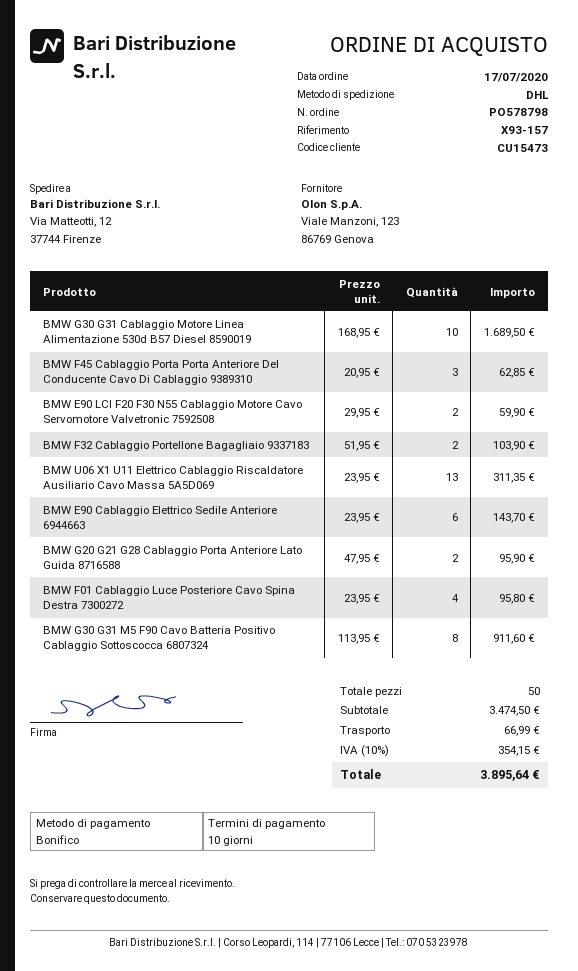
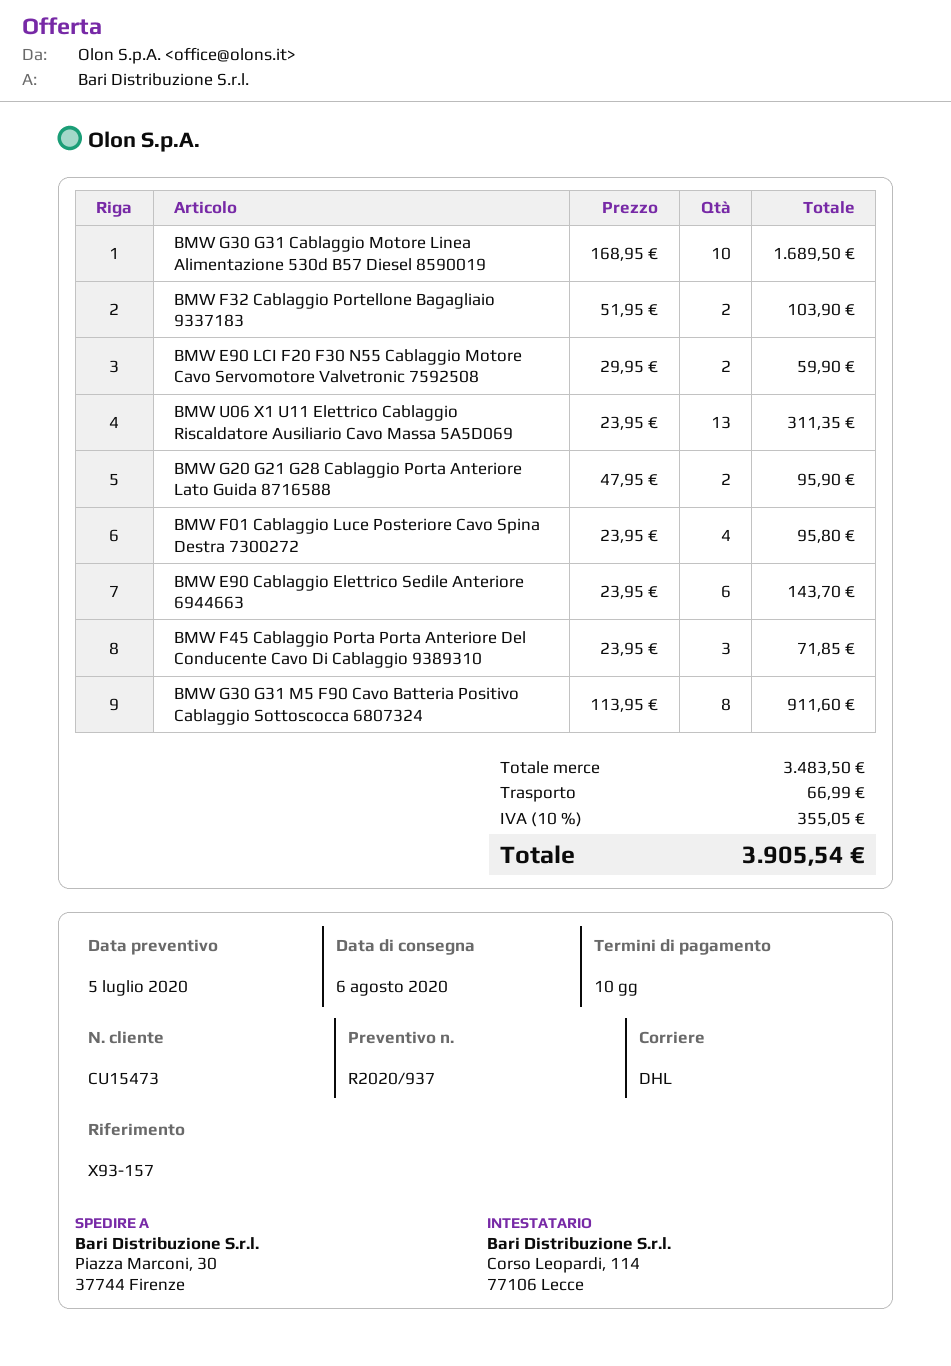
ship to: Via Matteotti, 12, 37744 Firenze -> Piazza Marconi, 30, 37744 Firenze
BMW F45 Cablaggio Porta Porta Anteriore Del Conducente Cavo Di Cablaggio 9389310: 3 x 20.95 = 62.85 -> 3 x 23.95 = 71.85
subtotal: 3474.50 -> 3483.50
tax: 10% = 354.15 -> 10% = 355.05
total: 3895.64 -> 3905.54

